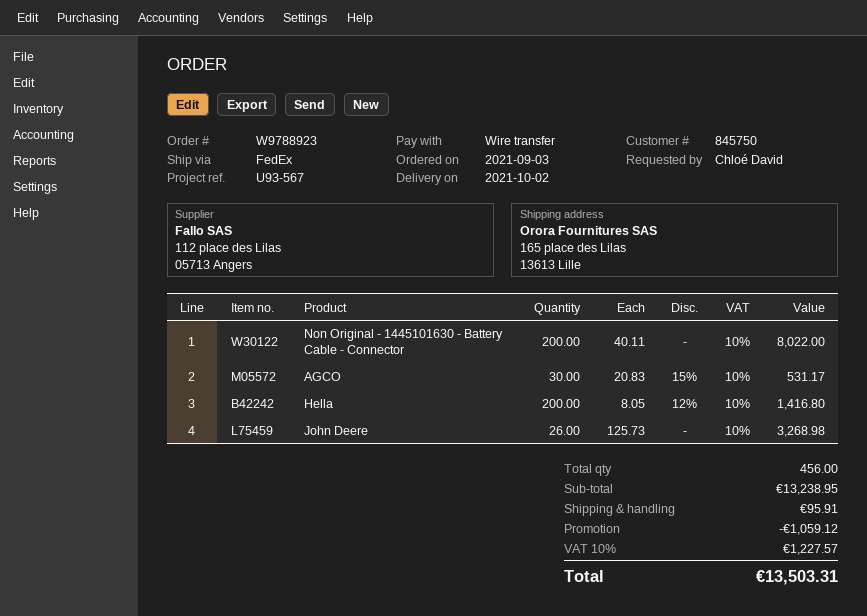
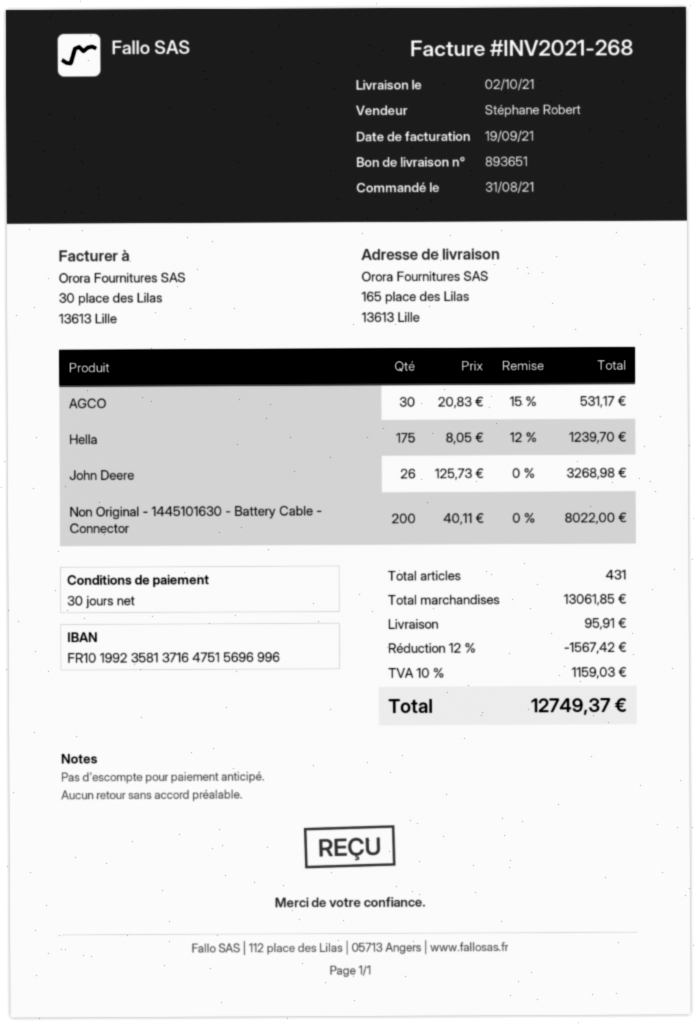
order date: 2021-09-03 -> 2021-08-31
Hella: 200 x 8.05 - 12% = 1416.80 -> 175 x 8.05 - 12% = 1239.70
total quantity: 456 -> 431
subtotal: 13238.95 -> 13061.85
discount: 1059.12 -> 1567.42
tax: 10% = 1227.57 -> 10% = 1159.03
total: 13503.31 -> 12749.37

